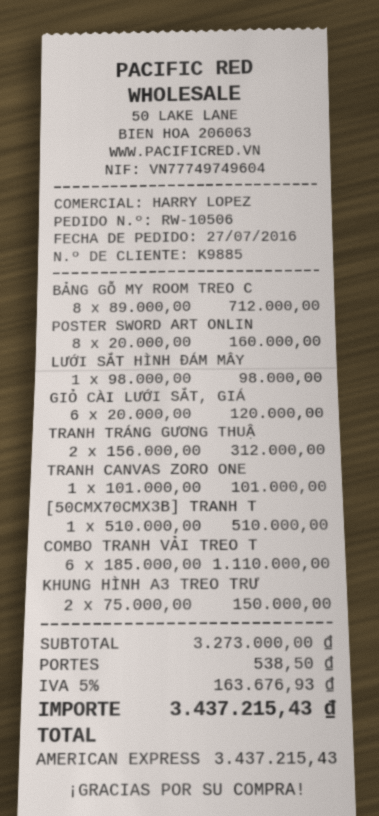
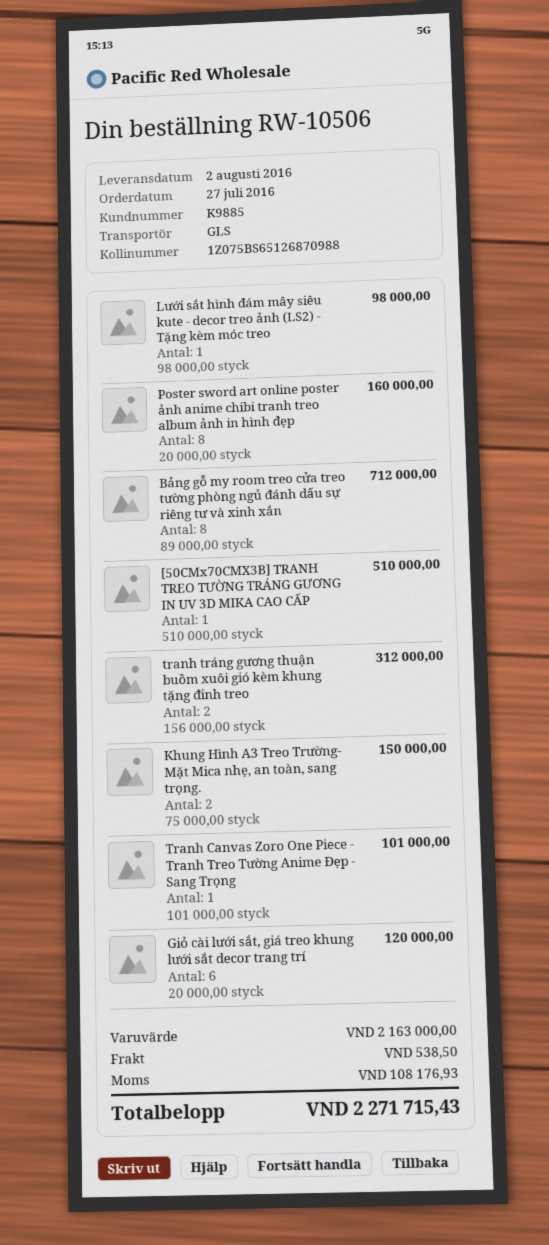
COMBO TRANH VẢI TREO T: 6 x 185000.00 = 1110000.00 -> none
subtotal: 3273000.00 -> 2163000.00
tax: 163676.93 -> 108176.93
total: 3437215.43 -> 2271715.43

